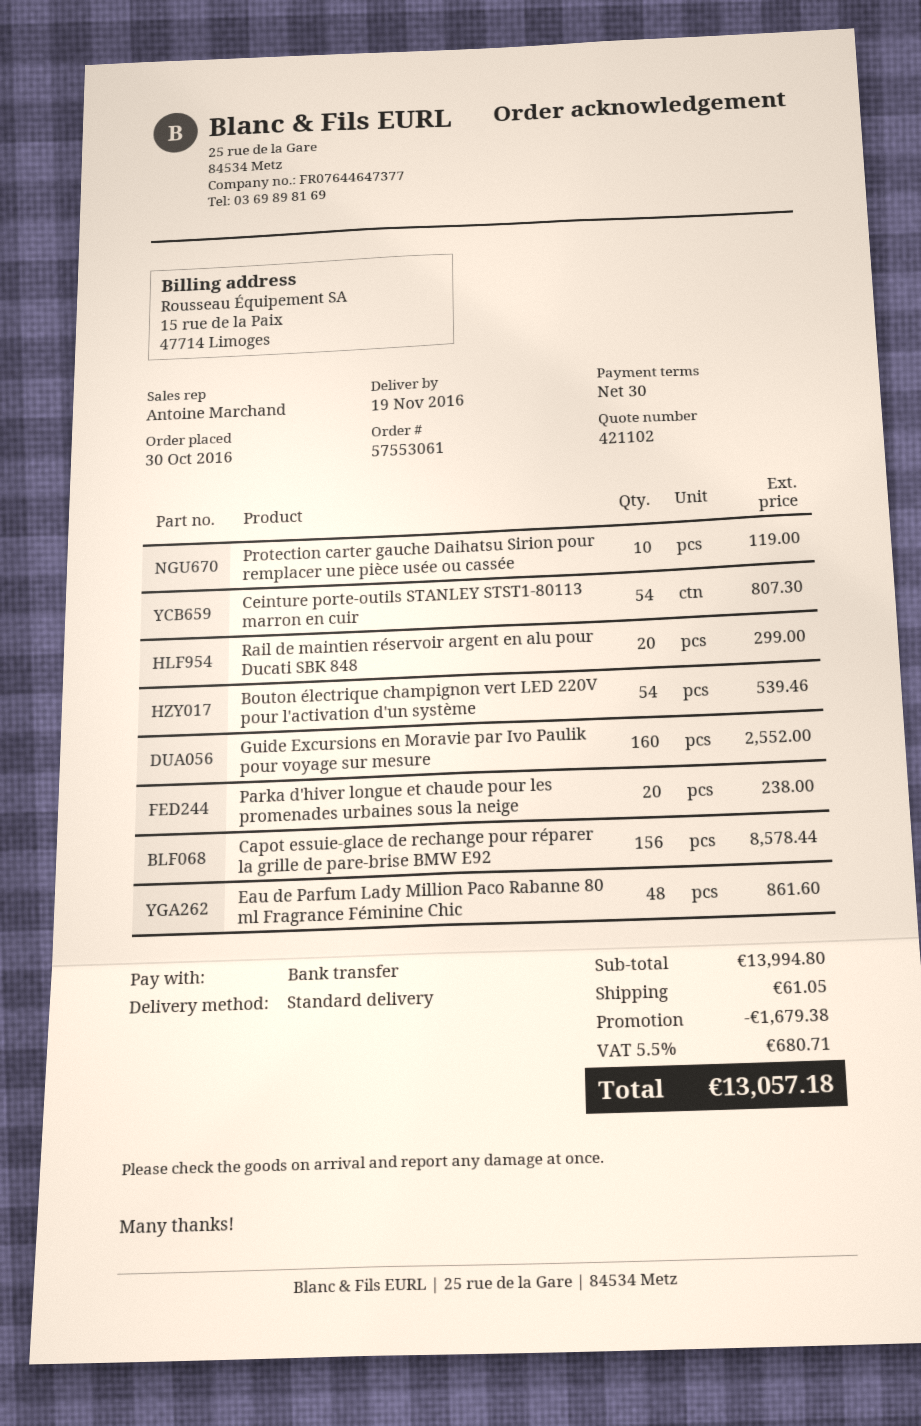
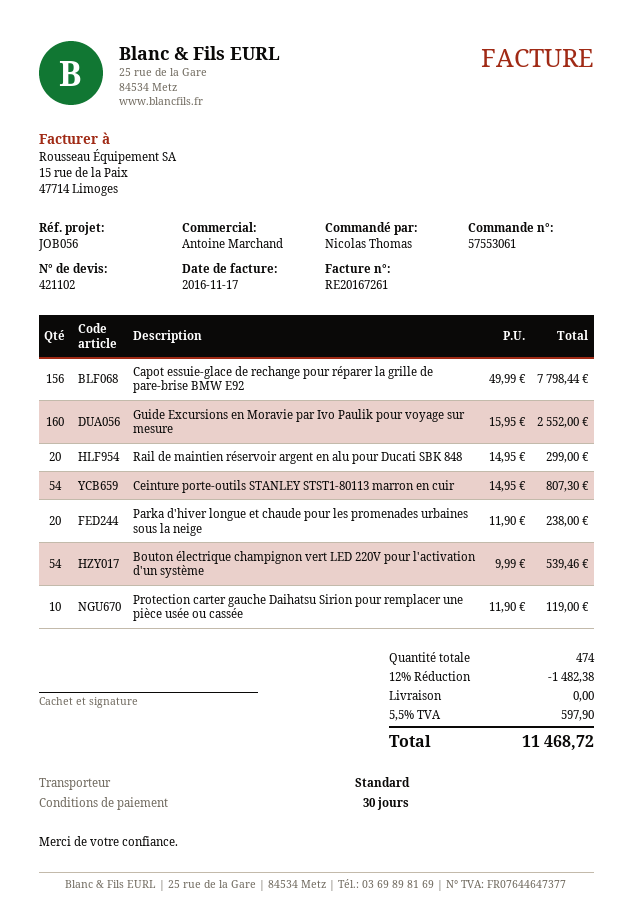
Capot essuie-glace de rechange pour réparer la grille de pare-brise BMW E92: 156 for 8578.44 -> 156 for 7798.44
Eau de Parfum Lady Million Paco Rabanne 80 ml Fragrance Féminine Chic: 48 for 861.60 -> none
discount: 1679.38 -> 1482.38
shipping: 61.05 -> 0.00
tax: 5.5% = 680.71 -> 5.5% = 597.90
total: 13057.18 -> 11468.72

